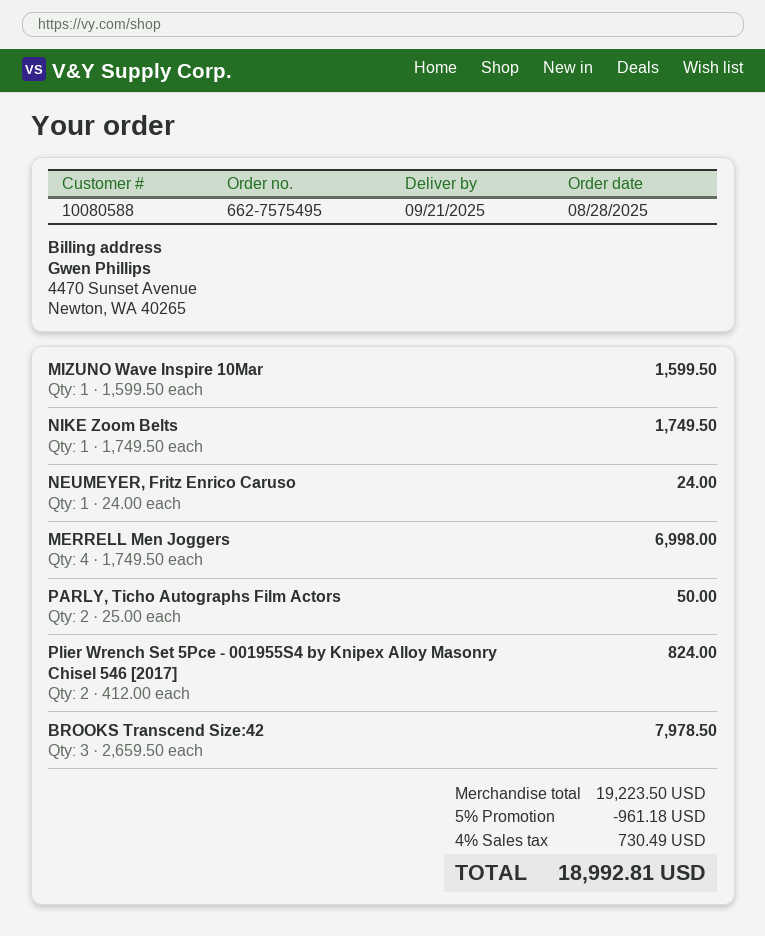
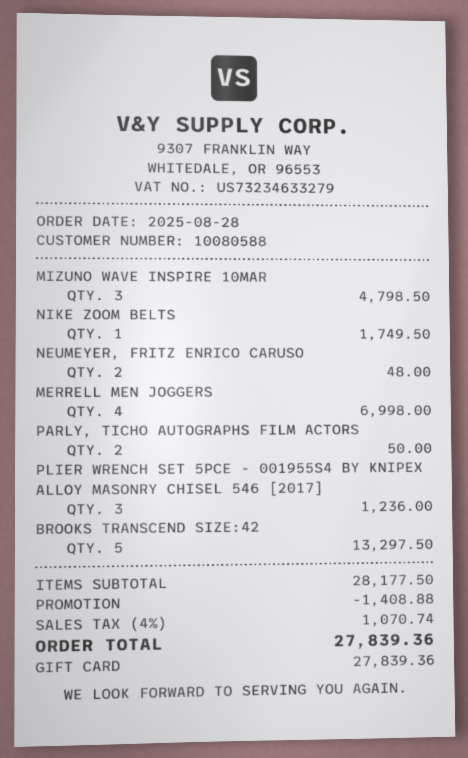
MIZUNO Wave Inspire 10Mar: 1 for 1599.50 -> 3 for 4798.50
NEUMEYER, Fritz Enrico Caruso: 1 for 24.00 -> 2 for 48.00
Plier Wrench Set 5Pce - 001955S4 by Knipex Alloy Masonry Chisel 546 [2017]: 2 for 824.00 -> 3 for 1236.00
BROOKS Transcend Size:42: 3 for 7978.50 -> 5 for 13297.50
subtotal: 19223.50 -> 28177.50
discount: 961.18 -> 1408.88
tax: 4% = 730.49 -> 4% = 1070.74
total: 18992.81 -> 27839.36

